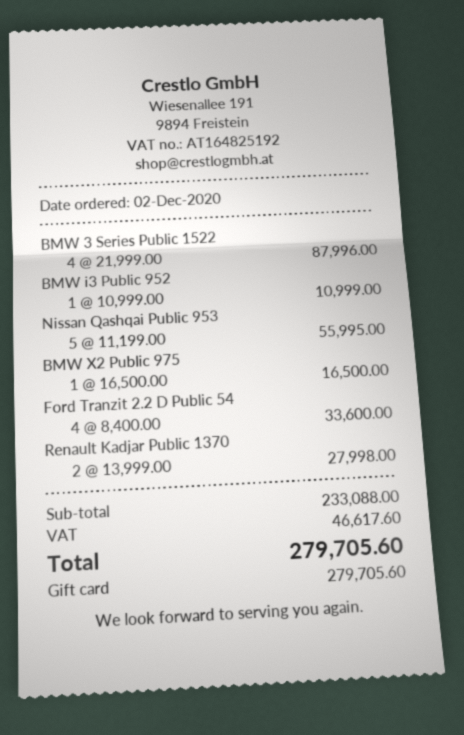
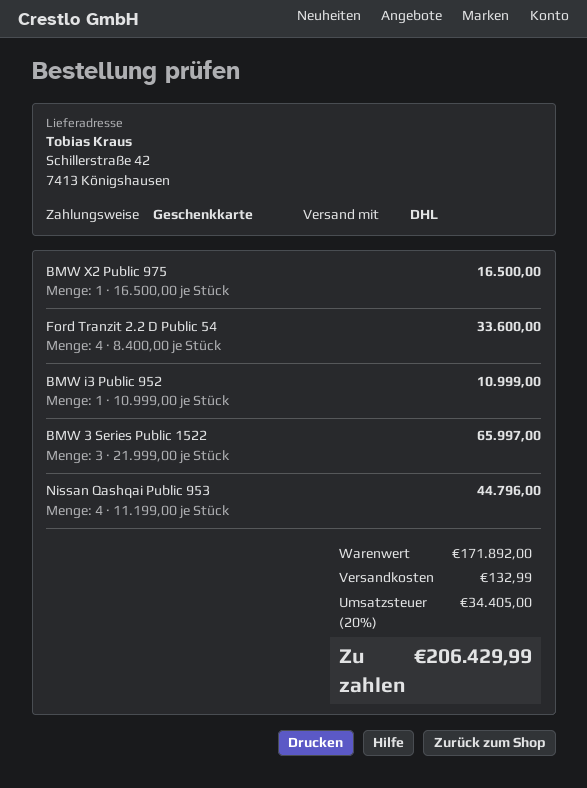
BMW 3 Series Public 1522: 4 x 21999.00 = 87996.00 -> 3 x 21999.00 = 65997.00
Nissan Qashqai Public 953: 5 x 11199.00 = 55995.00 -> 4 x 11199.00 = 44796.00
Renault Kadjar Public 1370: 2 x 13999.00 = 27998.00 -> none
subtotal: 233088.00 -> 171892.00
shipping: none -> 132.99
tax: 46617.60 -> 34405.00
total: 279705.60 -> 206429.99

